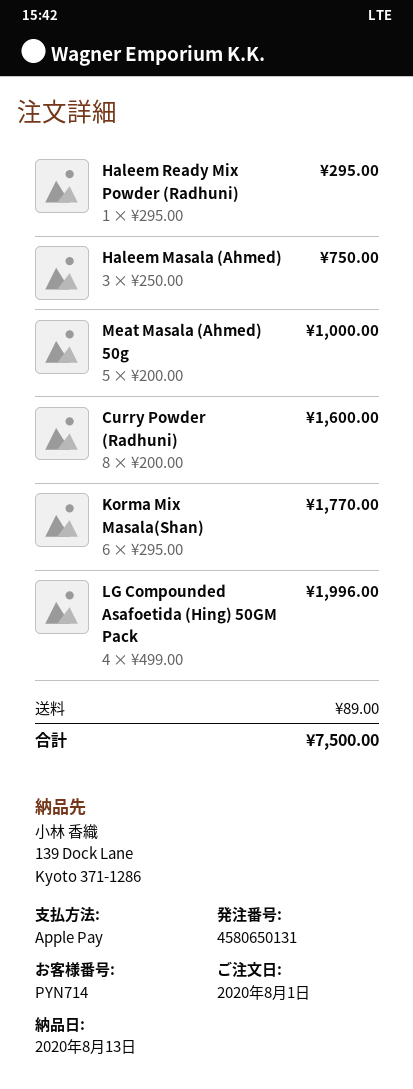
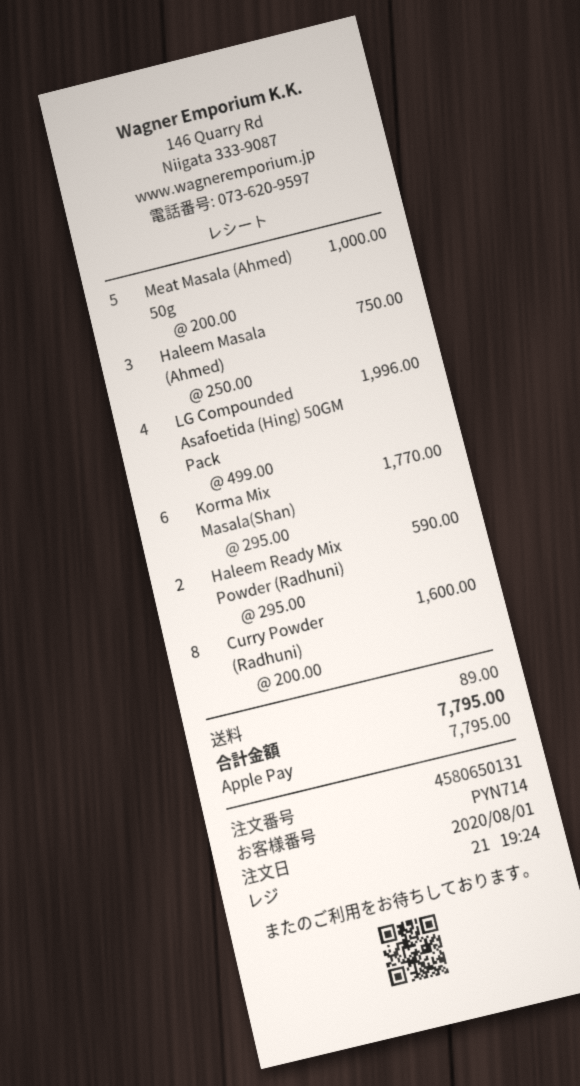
Haleem Ready Mix Powder (Radhuni): 1 x 295.00 = 295.00 -> 2 x 295.00 = 590.00
total: 7500.00 -> 7795.00

